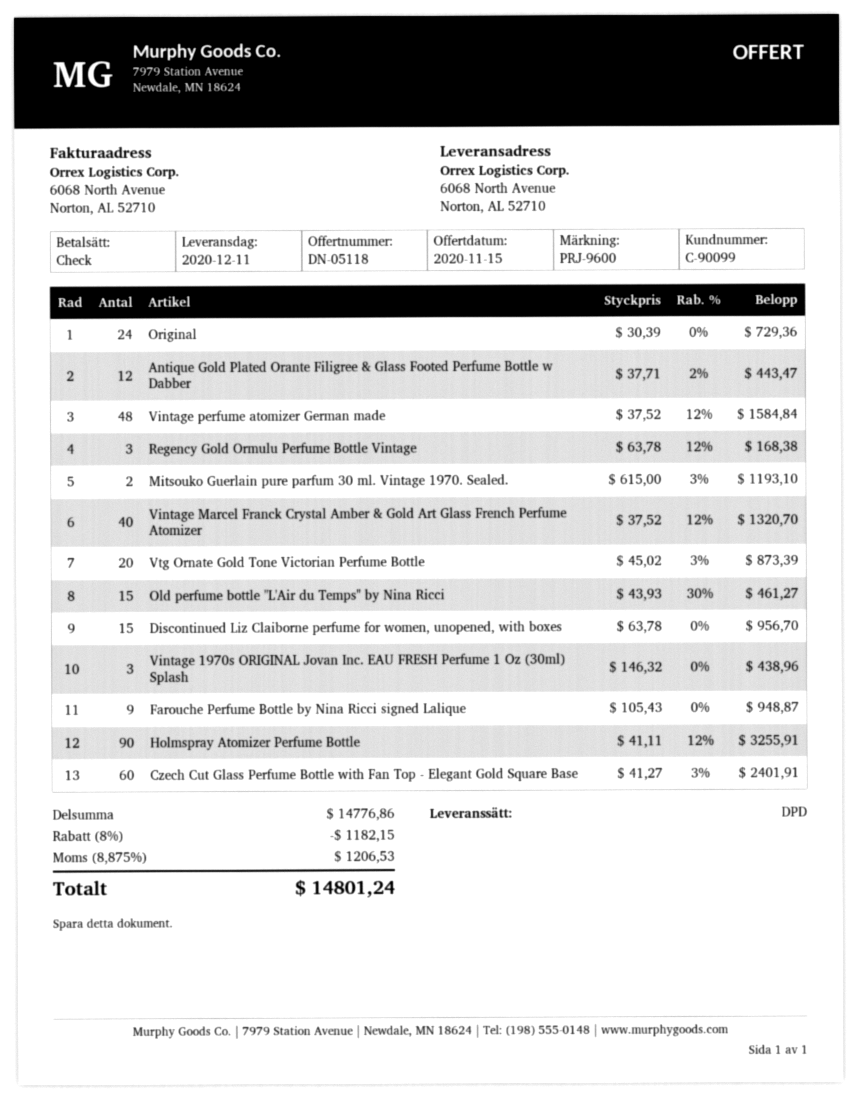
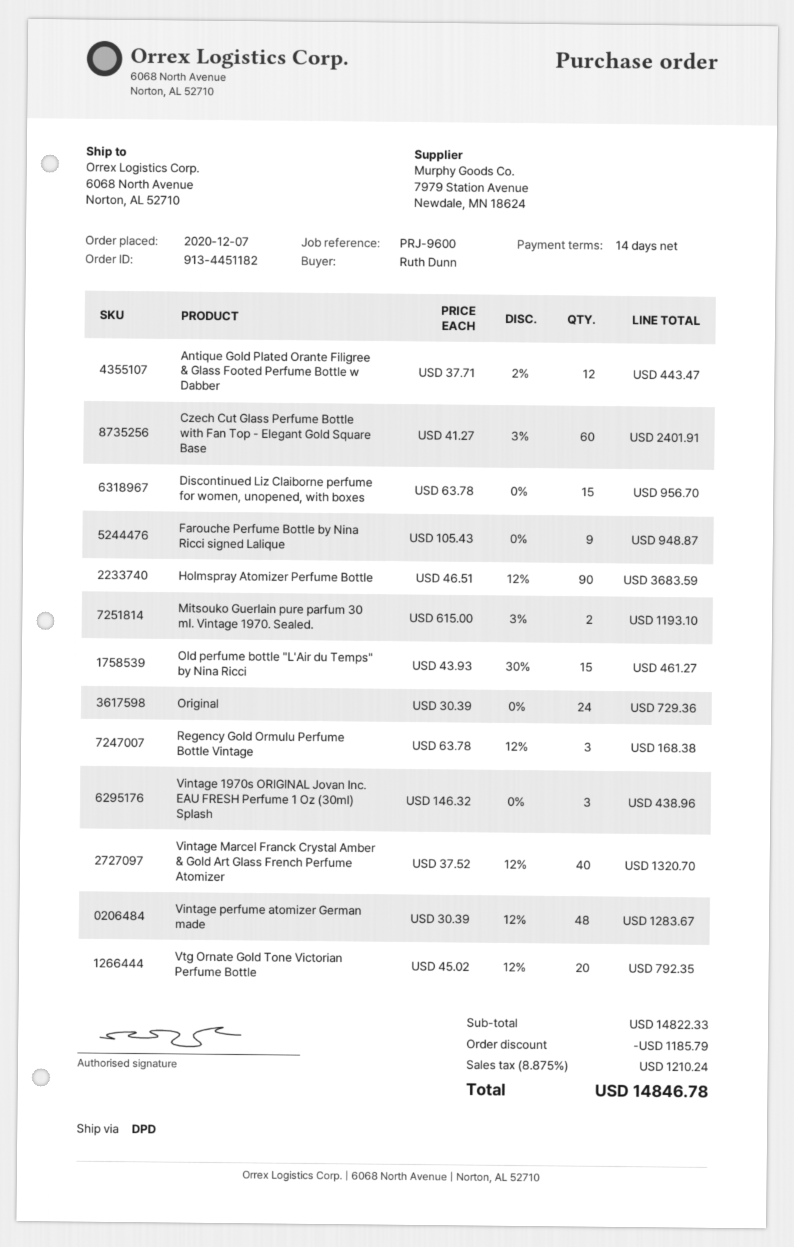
Vintage perfume atomizer German made: 48 x 37.52 - 12% = 1584.84 -> 48 x 30.39 - 12% = 1283.67
Vtg Ornate Gold Tone Victorian Perfume Bottle: 20 x 45.02 - 3% = 873.39 -> 20 x 45.02 - 12% = 792.35
Holmspray Atomizer Perfume Bottle: 90 x 41.11 - 12% = 3255.91 -> 90 x 46.51 - 12% = 3683.59
subtotal: 14776.86 -> 14822.33
discount: 1182.15 -> 1185.79
tax: 8.875% = 1206.53 -> 8.875% = 1210.24
total: 14801.24 -> 14846.78

